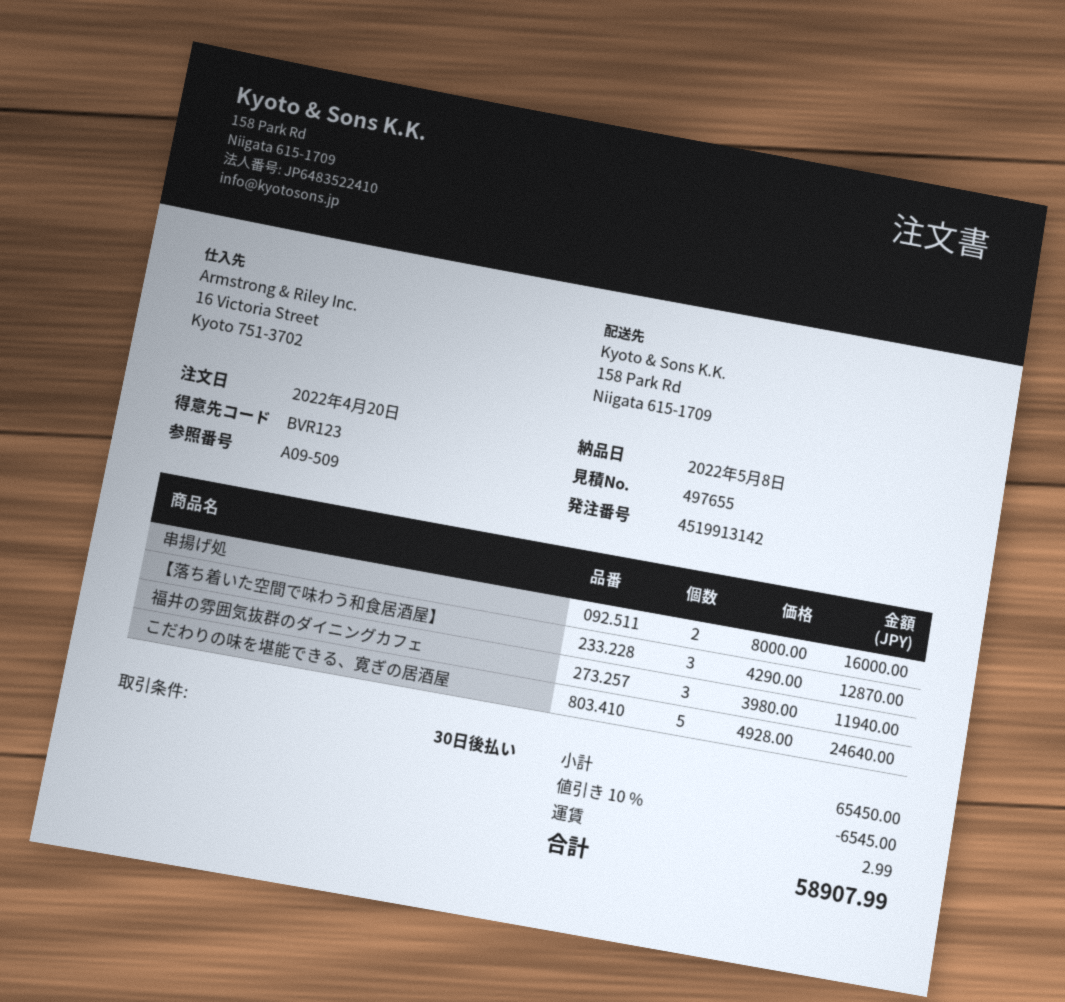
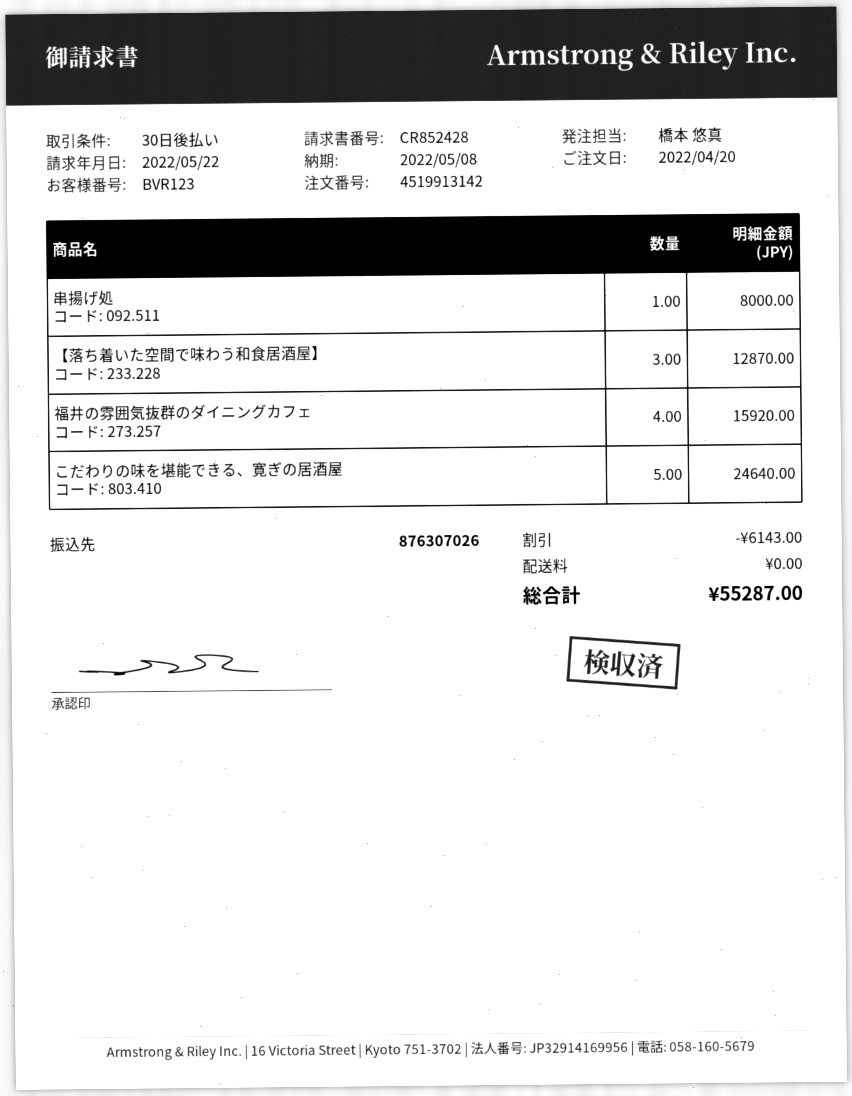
串揚げ処: 2 for 16000.00 -> 1 for 8000.00
福井の雰囲気抜群のダイニングカフェ: 3 for 11940.00 -> 4 for 15920.00
discount: 6545.00 -> 6143.00
shipping: 2.99 -> 0.00
total: 58907.99 -> 55287.00

